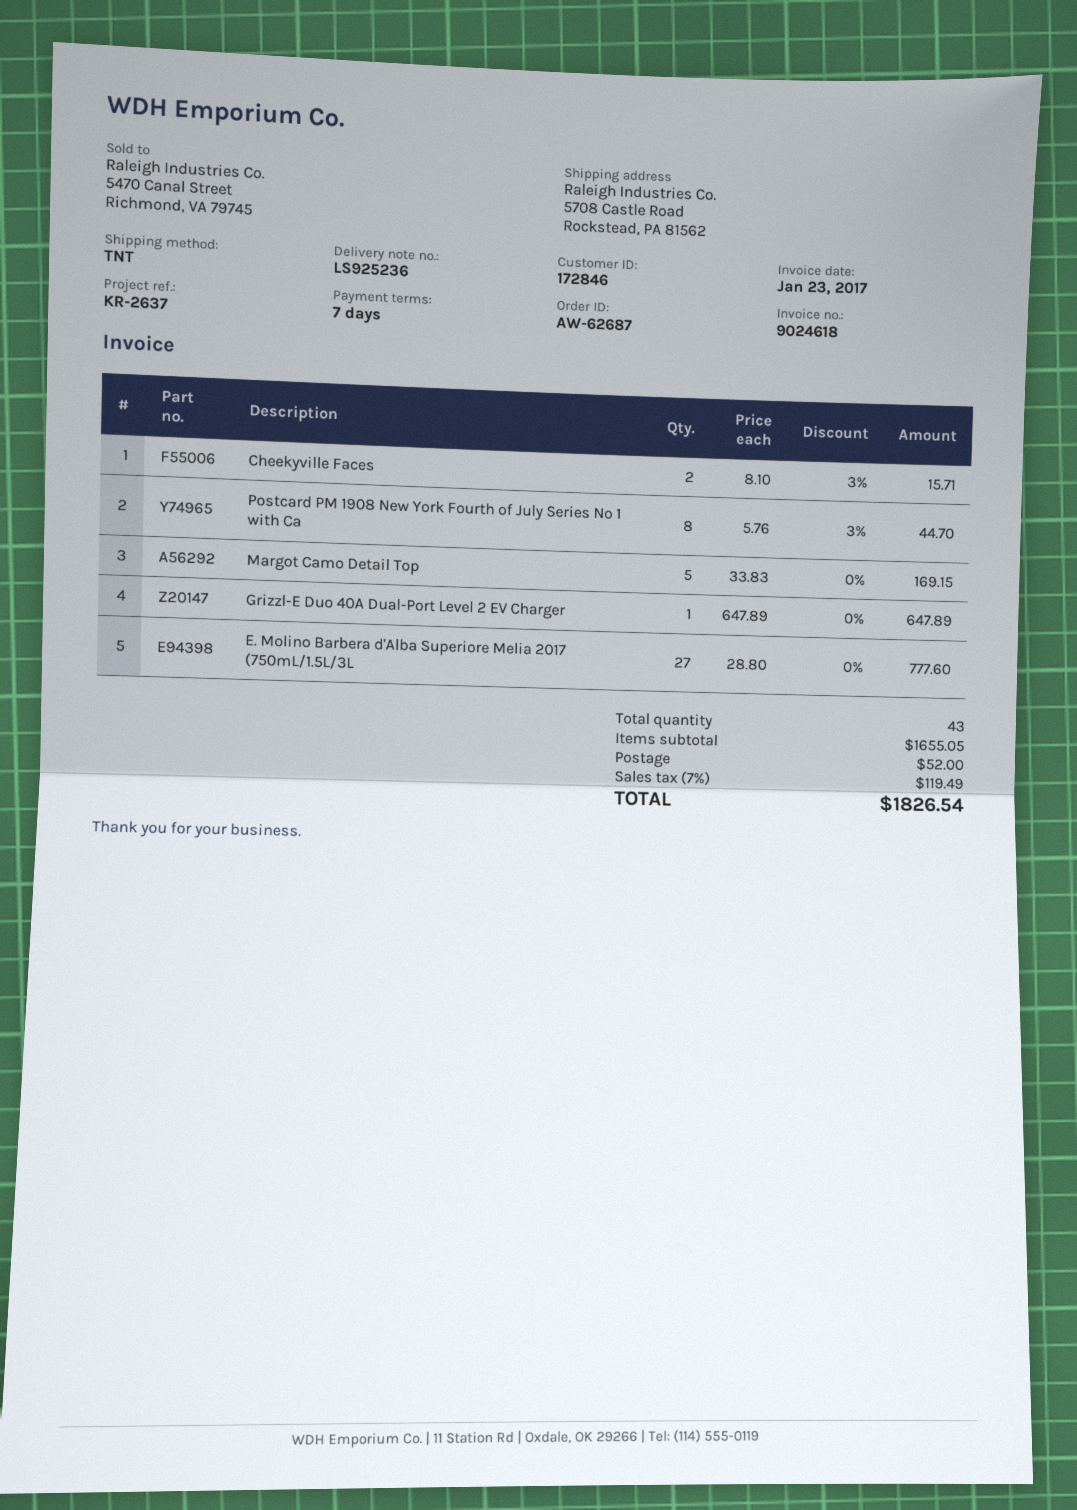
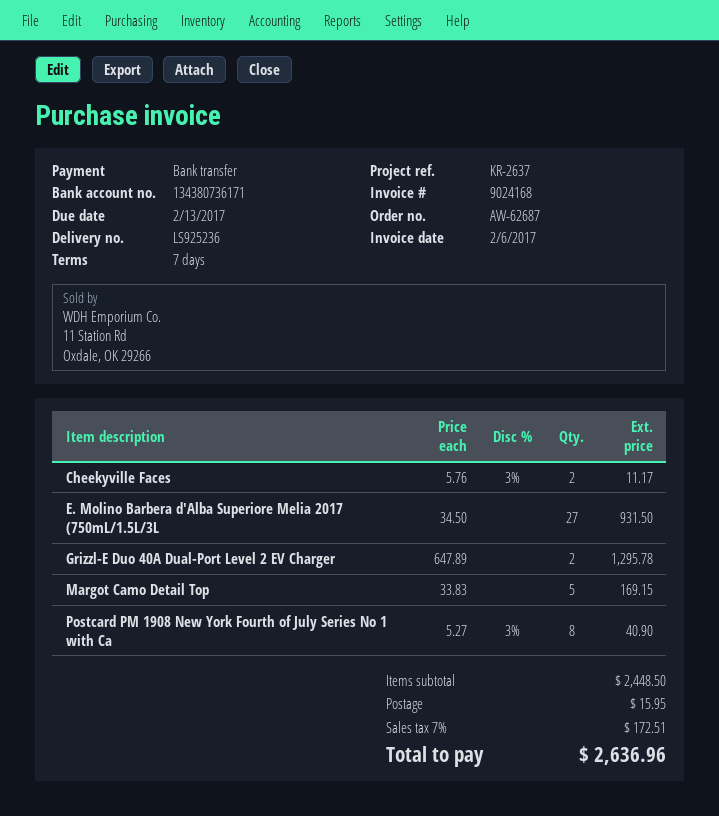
invoice number: 9024618 -> 9024168
invoice date: 2017-01-23 -> 2017-02-06
Cheekyville Faces: 2 x 8.10 - 3% = 15.71 -> 2 x 5.76 - 3% = 11.17
Postcard PM 1908 New York Fourth of July Series No 1 with Ca: 8 x 5.76 - 3% = 44.70 -> 8 x 5.27 - 3% = 40.90
Grizzl-E Duo 40A Dual-Port Level 2 EV Charger: 1 x 647.89 = 647.89 -> 2 x 647.89 = 1295.78
E. Molino Barbera d'Alba Superiore Melia 2017 (750mL/1.5L/3L: 27 x 28.80 = 777.60 -> 27 x 34.50 = 931.50
subtotal: 1655.05 -> 2448.50
shipping: 52.00 -> 15.95
tax: 7% = 119.49 -> 7% = 172.51
total: 1826.54 -> 2636.96

